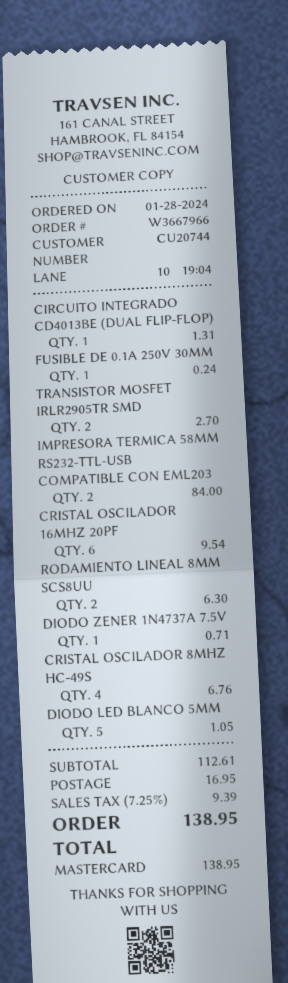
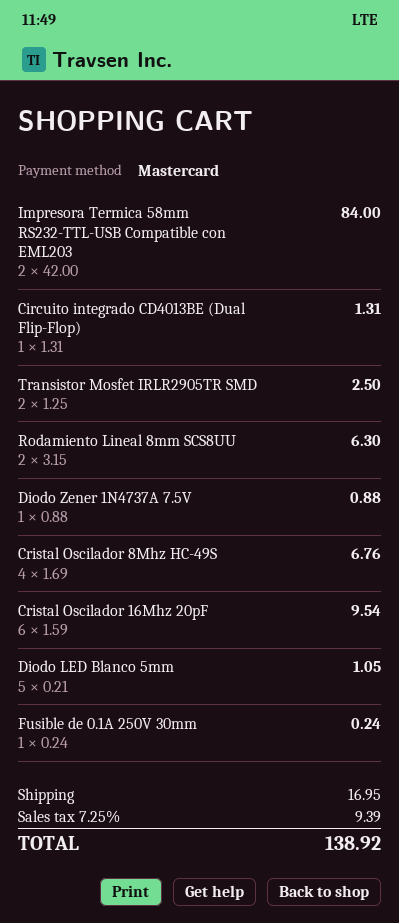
TRANSISTOR MOSFET IRLR2905TR SMD: 2 for 2.70 -> 2 for 2.50
DIODO ZENER 1N4737A 7.5V: 1 for 0.71 -> 1 for 0.88
total: 138.95 -> 138.92

